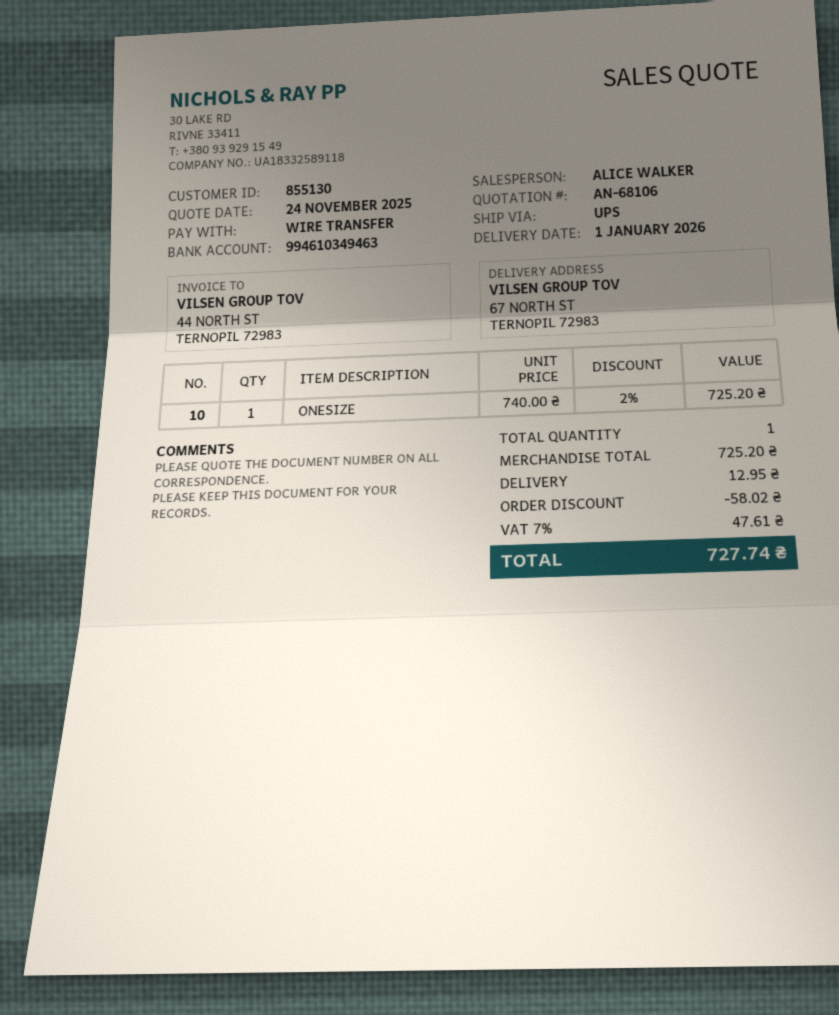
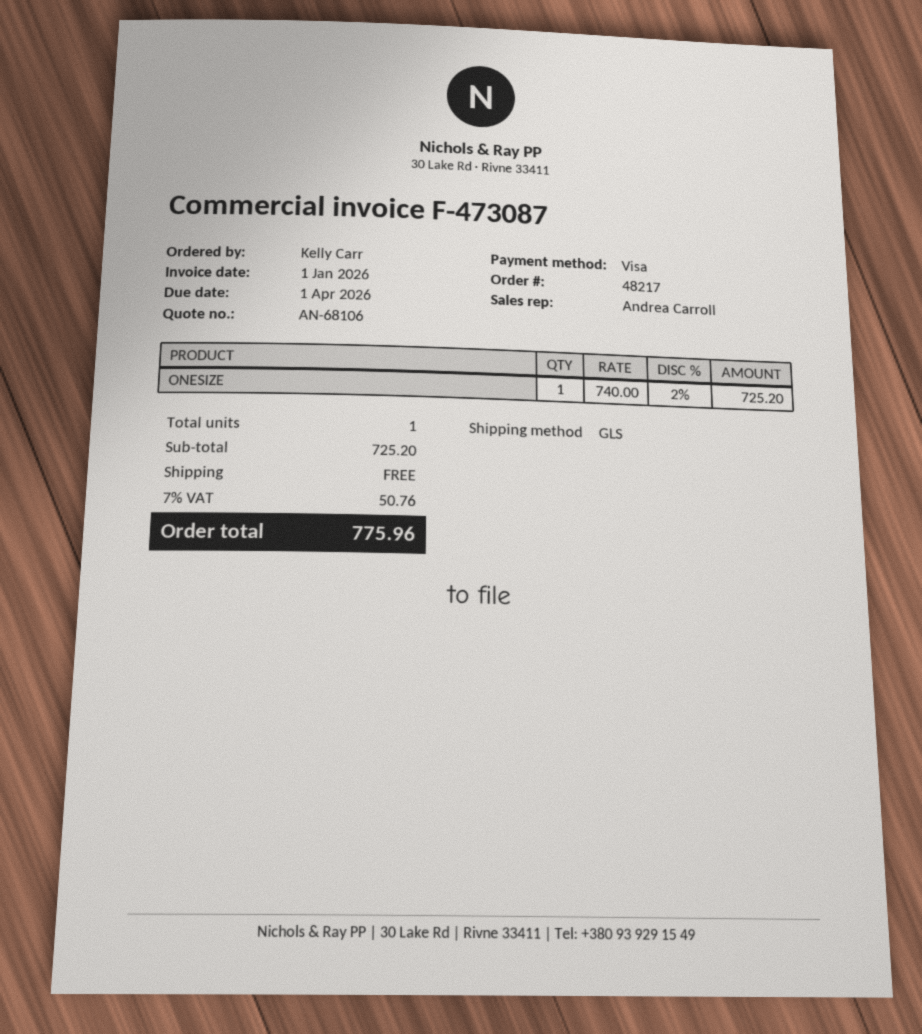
sales rep: ALICE WALKER -> Andrea Carroll
payment method: bank transfer -> Visa
shipping method: UPS -> GLS
discount: 58.02 -> none
shipping: 12.95 -> 0.00
tax: 7% = 47.61 -> 7% = 50.76
total: 727.74 -> 775.96

